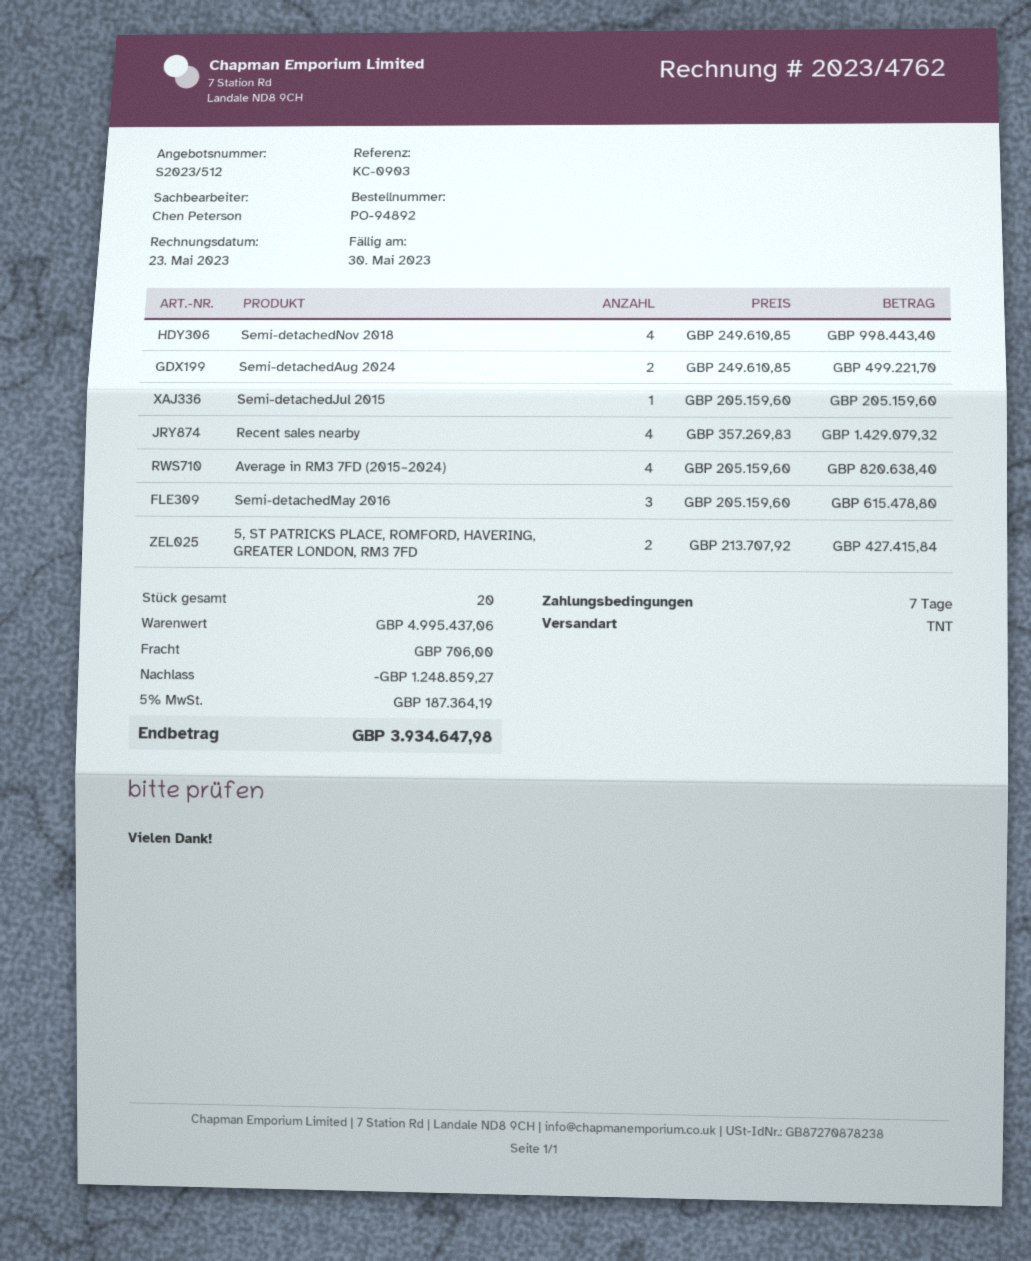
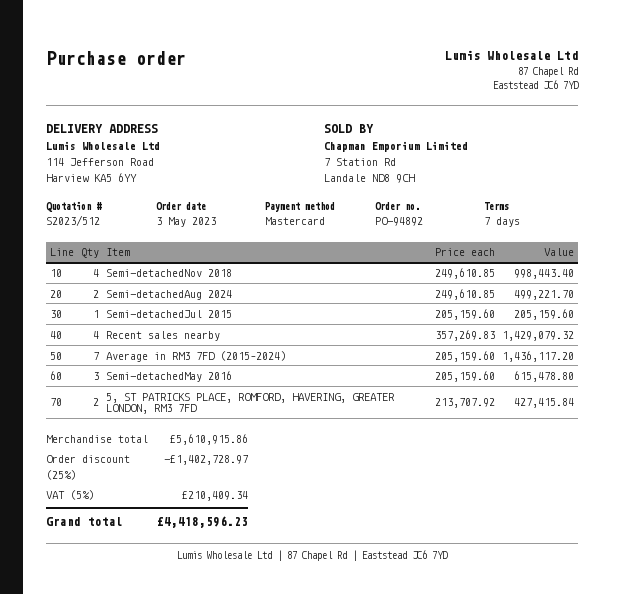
Average in RM3 7FD (2015–2024): 4 x 205159.60 = 820638.40 -> 7 x 205159.60 = 1436117.20
subtotal: 4995437.06 -> 5610915.86
discount: 1248859.27 -> 1402728.97
shipping: 706.00 -> none
tax: 5% = 187364.19 -> 5% = 210409.34
total: 3934647.98 -> 4418596.23

